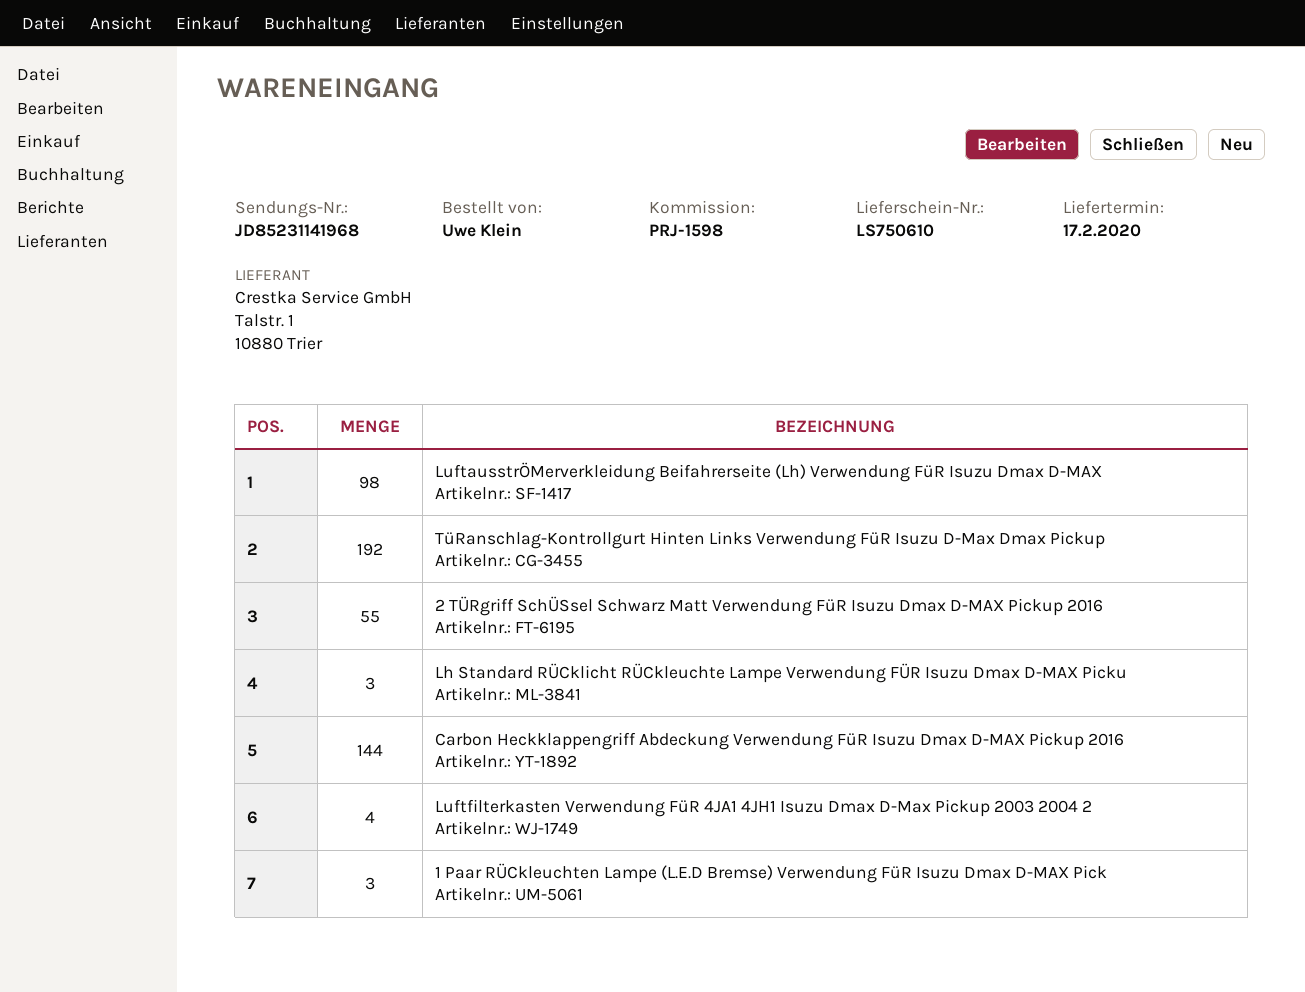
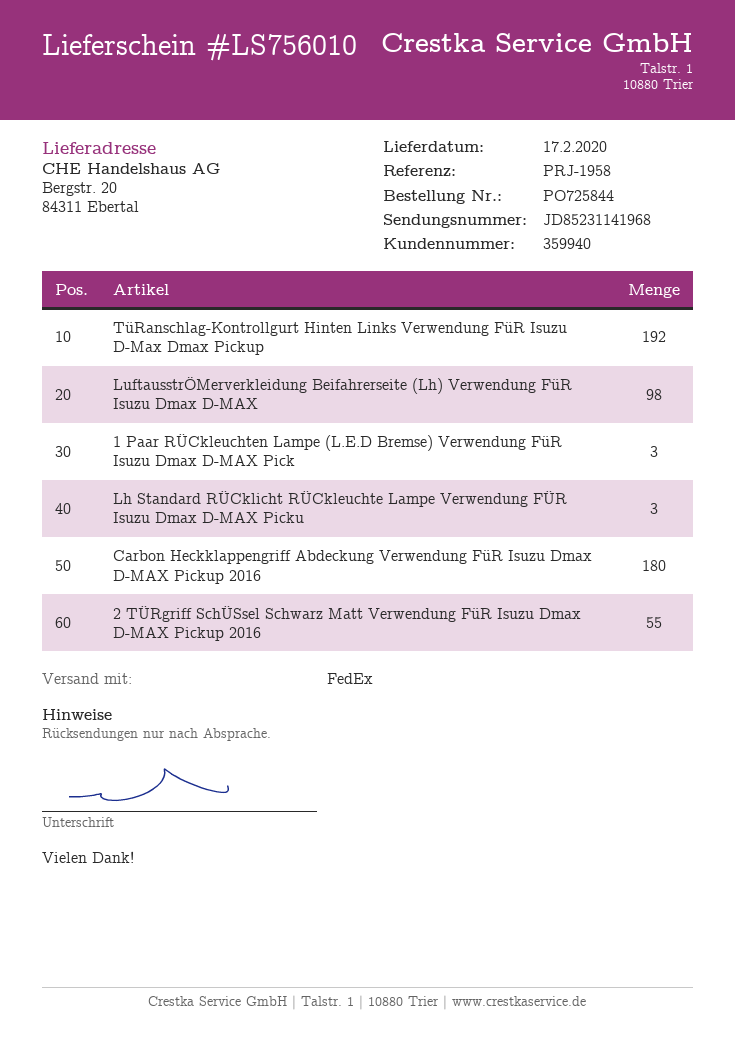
delivery note number: LS750610 -> LS756010
reference: PRJ-1598 -> PRJ-1958
Carbon Heckklappengriff Abdeckung Verwendung FüR Isuzu Dmax D-MAX Pickup 2016: 144 -> 180
Luftfilterkasten Verwendung FüR 4JA1 4JH1 Isuzu Dmax D-Max Pickup 2003 2004 2: 4 -> none

